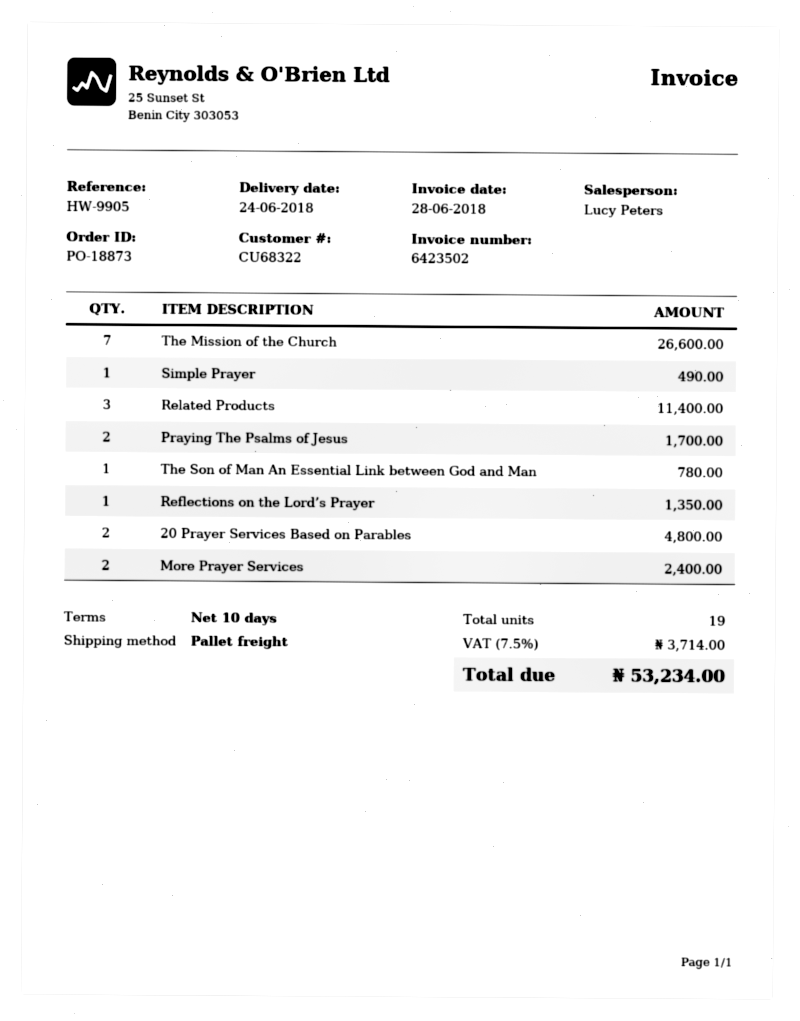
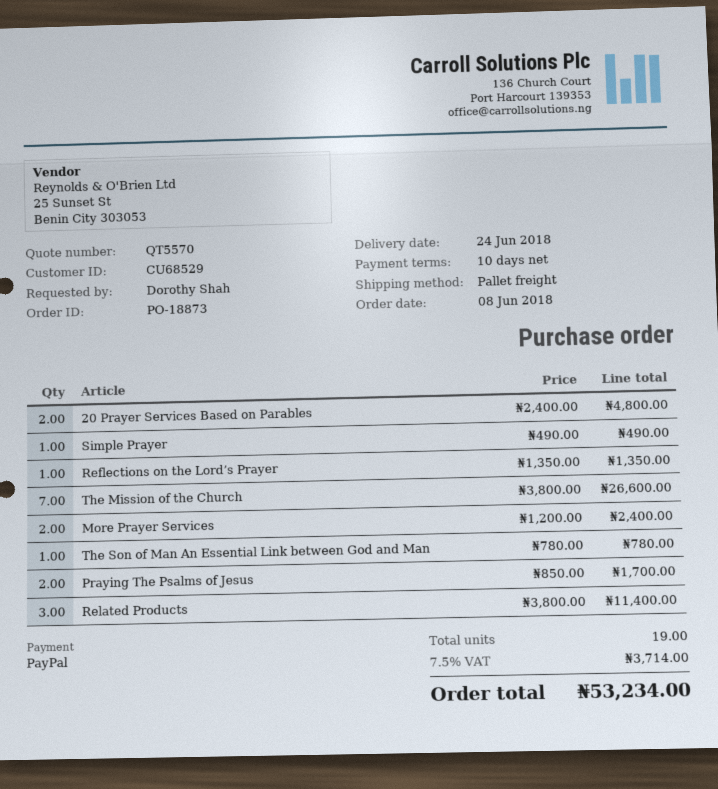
customer number: CU68322 -> CU68529

